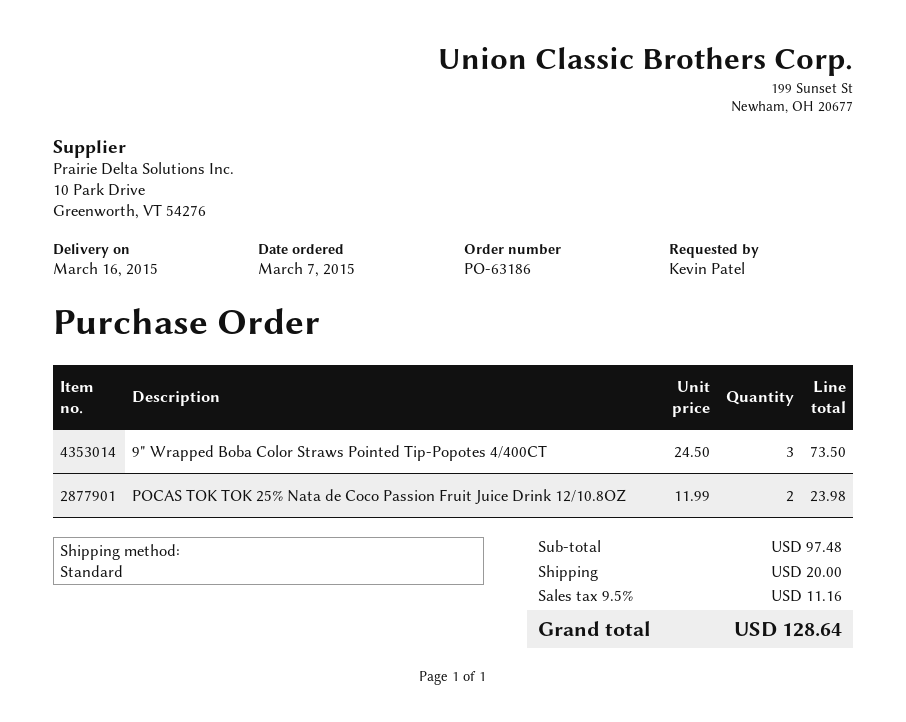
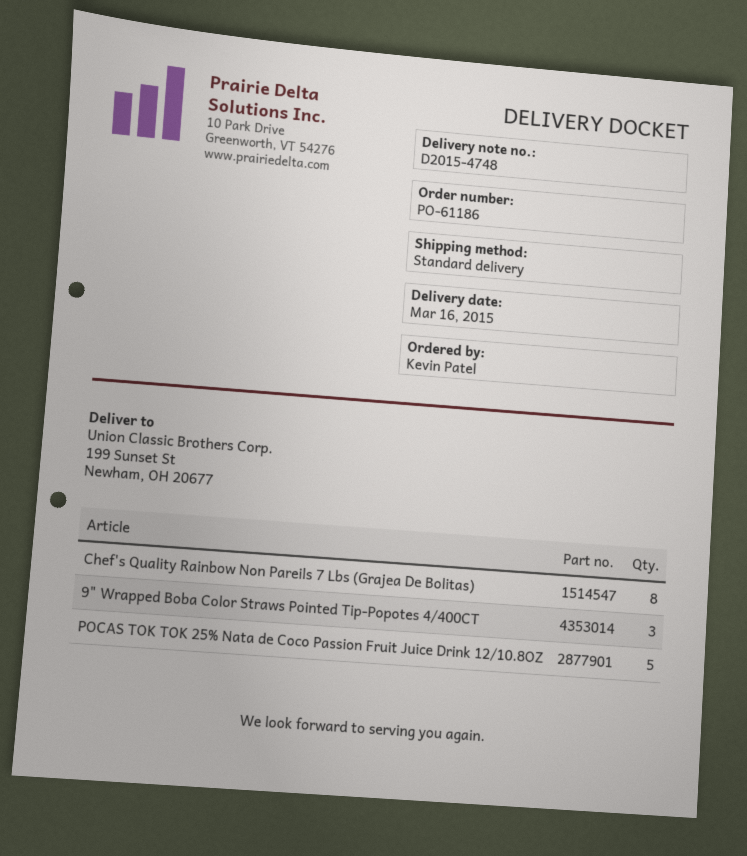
order number: PO-63186 -> PO-61186
POCAS TOK TOK 25% Nata de Coco Passion Fruit Juice Drink 12/10.8OZ: 2 -> 5
Chef's Quality Rainbow Non Pareils 7 Lbs (Grajea De Bolitas): none -> 8

